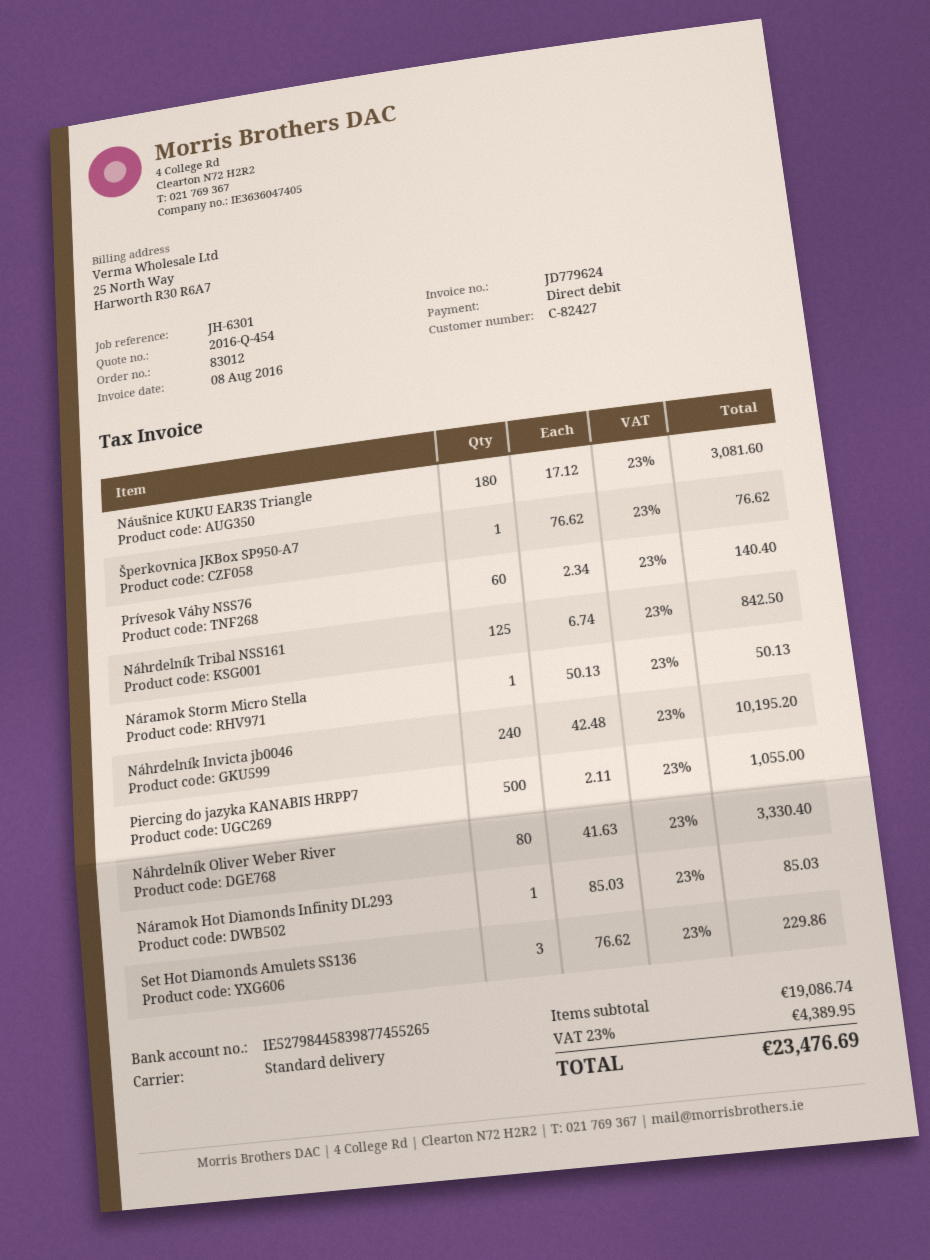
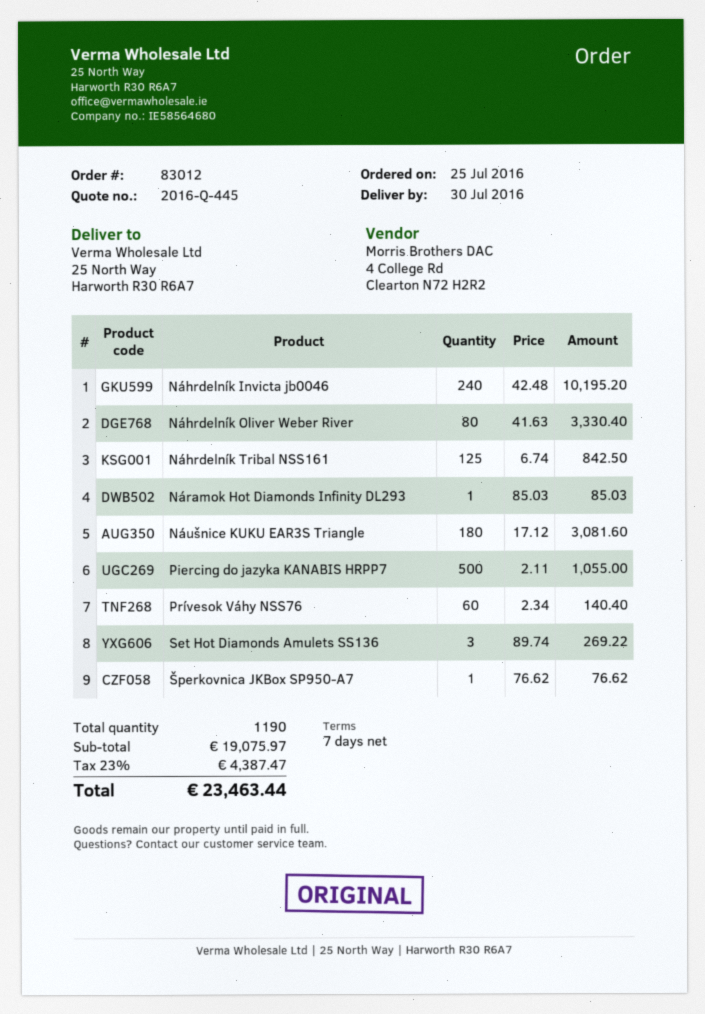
quote number: 2016-Q-454 -> 2016-Q-445
Náramok Storm Micro Stella: 1 x 50.13 = 50.13 -> none
Set Hot Diamonds Amulets SS136: 3 x 76.62 = 229.86 -> 3 x 89.74 = 269.22
subtotal: 19086.74 -> 19075.97
tax: 23% = 4389.95 -> 23% = 4387.47
total: 23476.69 -> 23463.44

